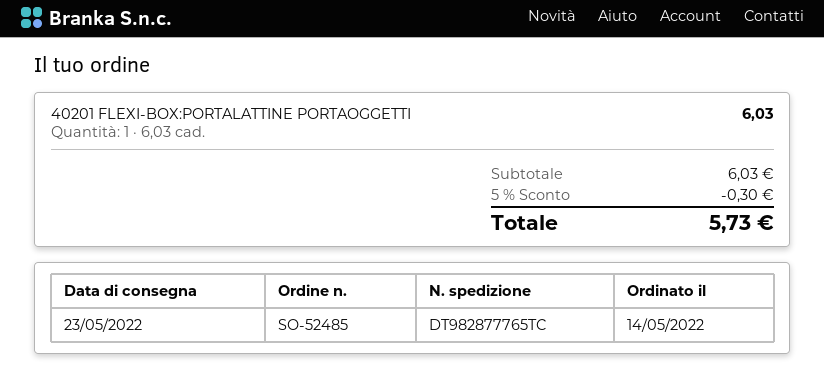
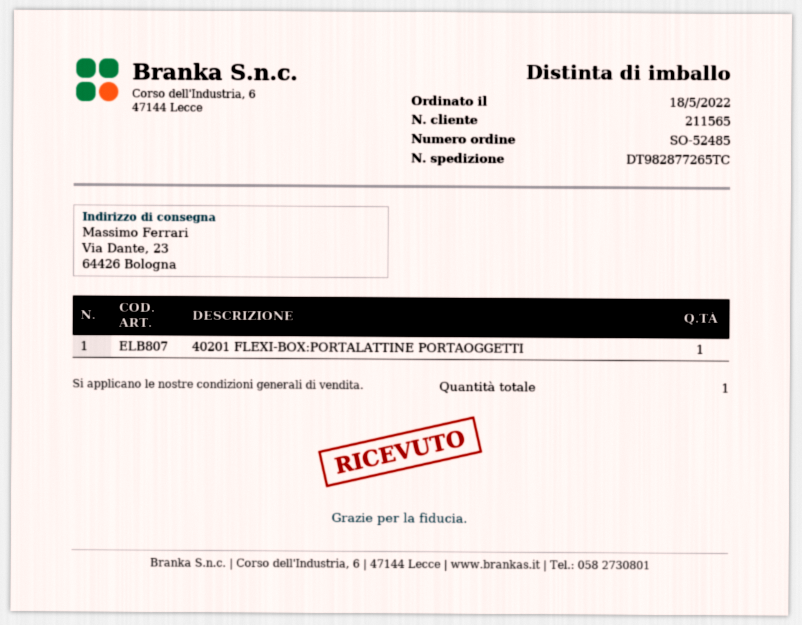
order date: 2022-05-14 -> 2022-05-18
tracking number: DT982877765TC -> DT982877265TC

